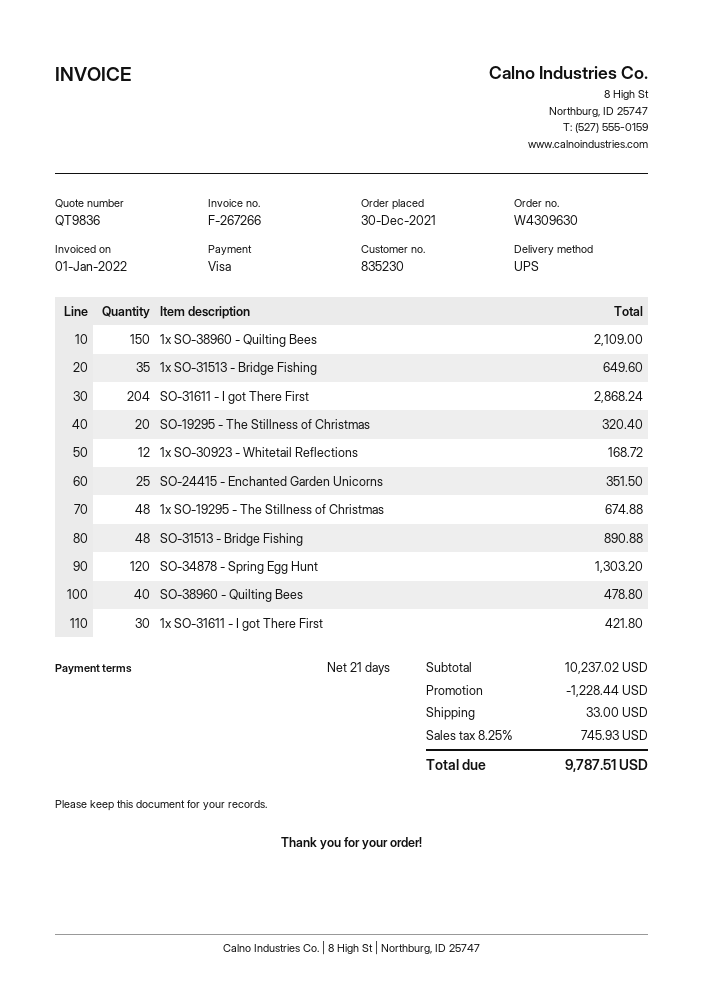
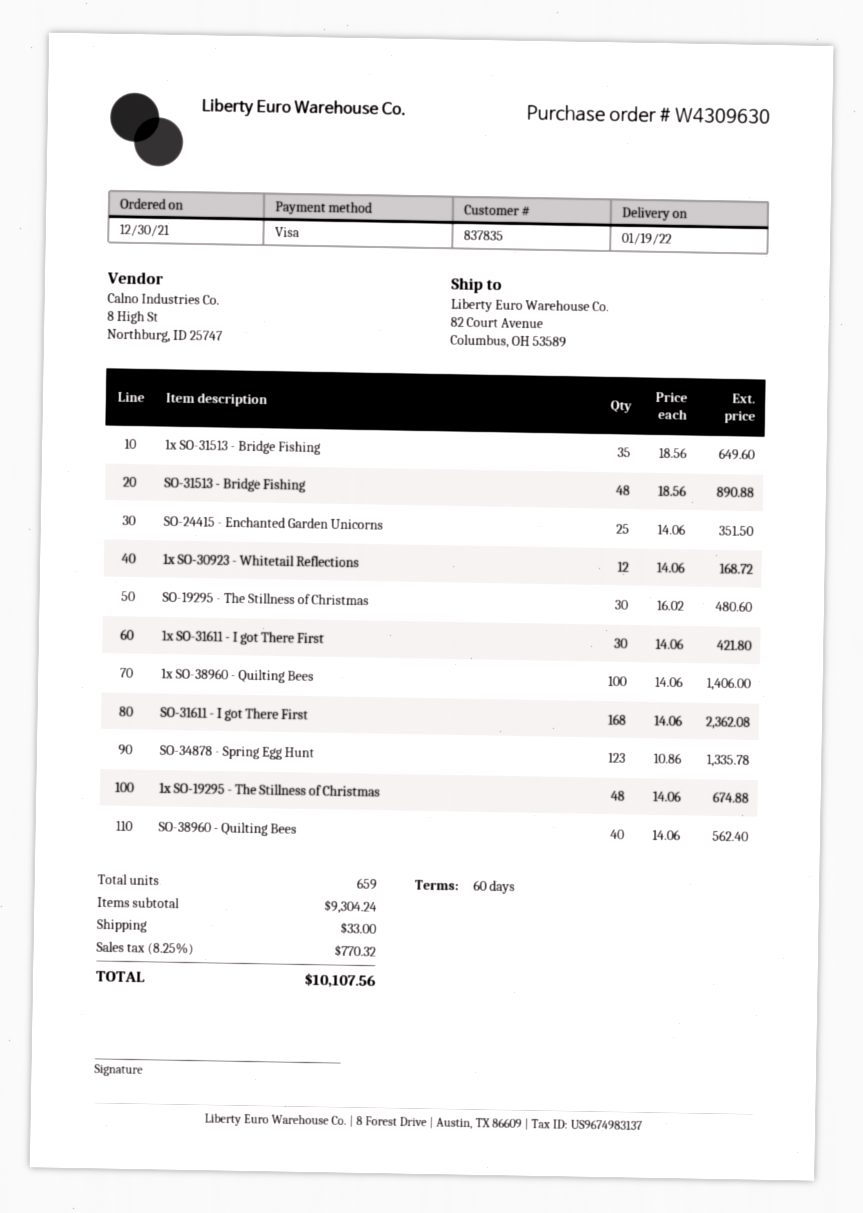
payment terms: 21 days -> 60 days
customer number: 835230 -> 837835
1x SO-38960 - Quilting Bees: 150 for 2109.00 -> 100 for 1406.00
SO-31611 - I got There First: 204 for 2868.24 -> 168 for 2362.08
SO-19295 - The Stillness of Christmas: 20 for 320.40 -> 30 for 480.60
SO-34878 - Spring Egg Hunt: 120 for 1303.20 -> 123 for 1335.78
SO-38960 - Quilting Bees: 40 for 478.80 -> 40 for 562.40
subtotal: 10237.02 -> 9304.24
discount: 1228.44 -> none
tax: 8.25% = 745.93 -> 8.25% = 770.32
total: 9787.51 -> 10107.56

